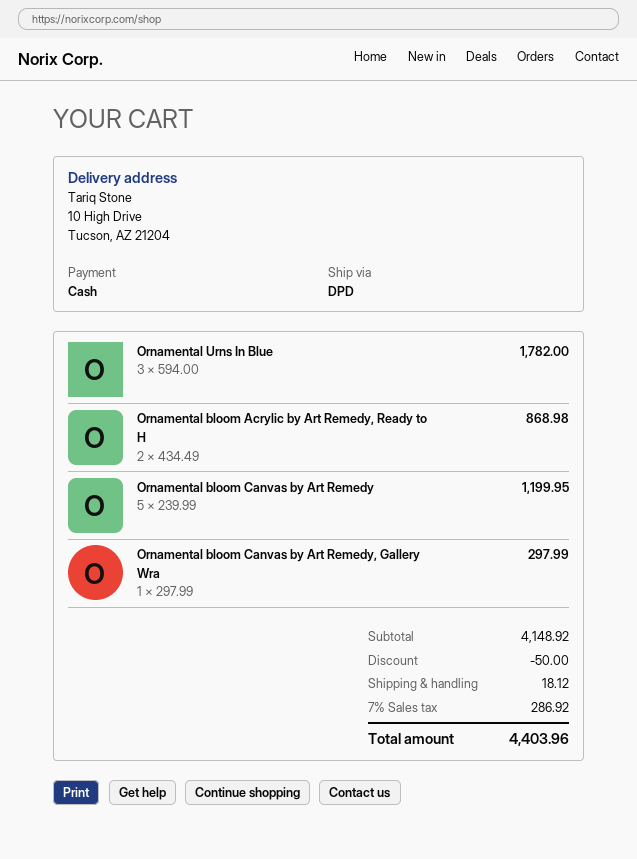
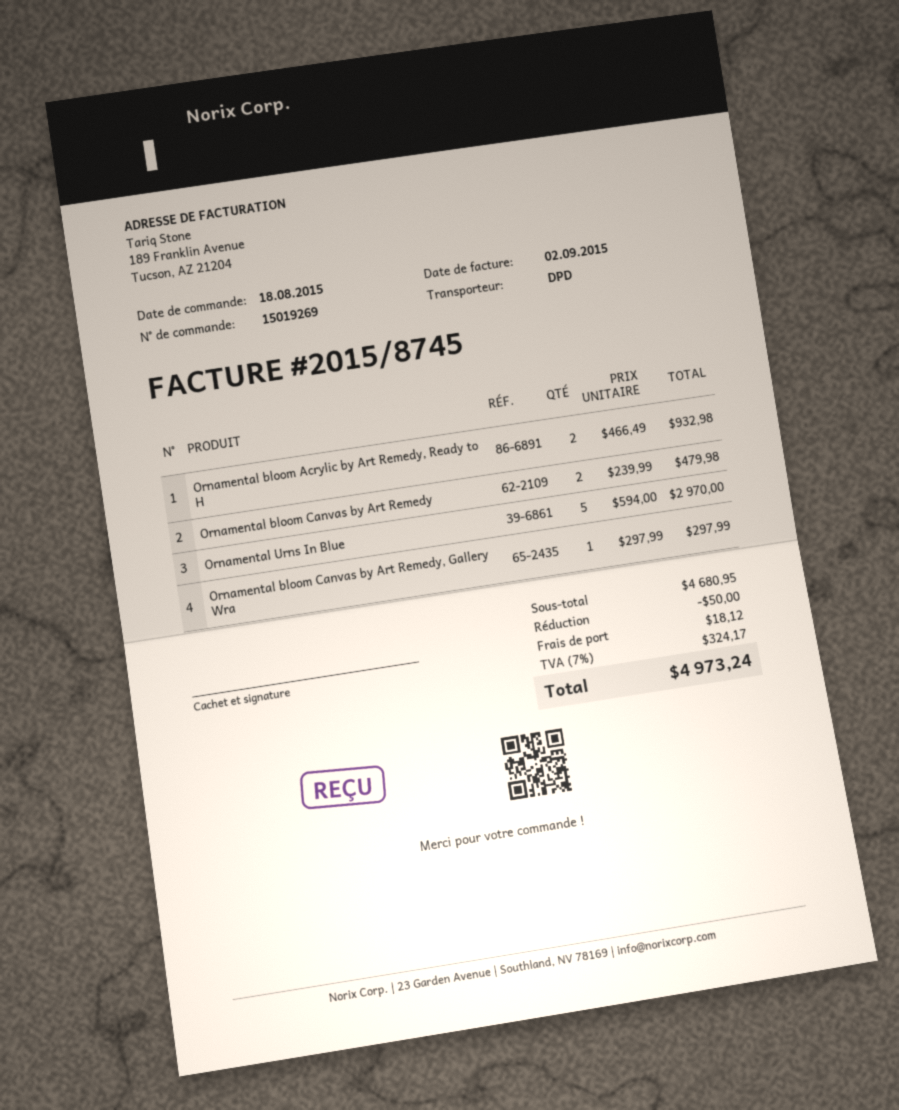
Ornamental Urns In Blue: 3 x 594.00 = 1782.00 -> 5 x 594.00 = 2970.00
Ornamental bloom Acrylic by Art Remedy, Ready to H: 2 x 434.49 = 868.98 -> 2 x 466.49 = 932.98
Ornamental bloom Canvas by Art Remedy: 5 x 239.99 = 1199.95 -> 2 x 239.99 = 479.98
subtotal: 4148.92 -> 4680.95
tax: 7% = 286.92 -> 7% = 324.17
total: 4403.96 -> 4973.24

